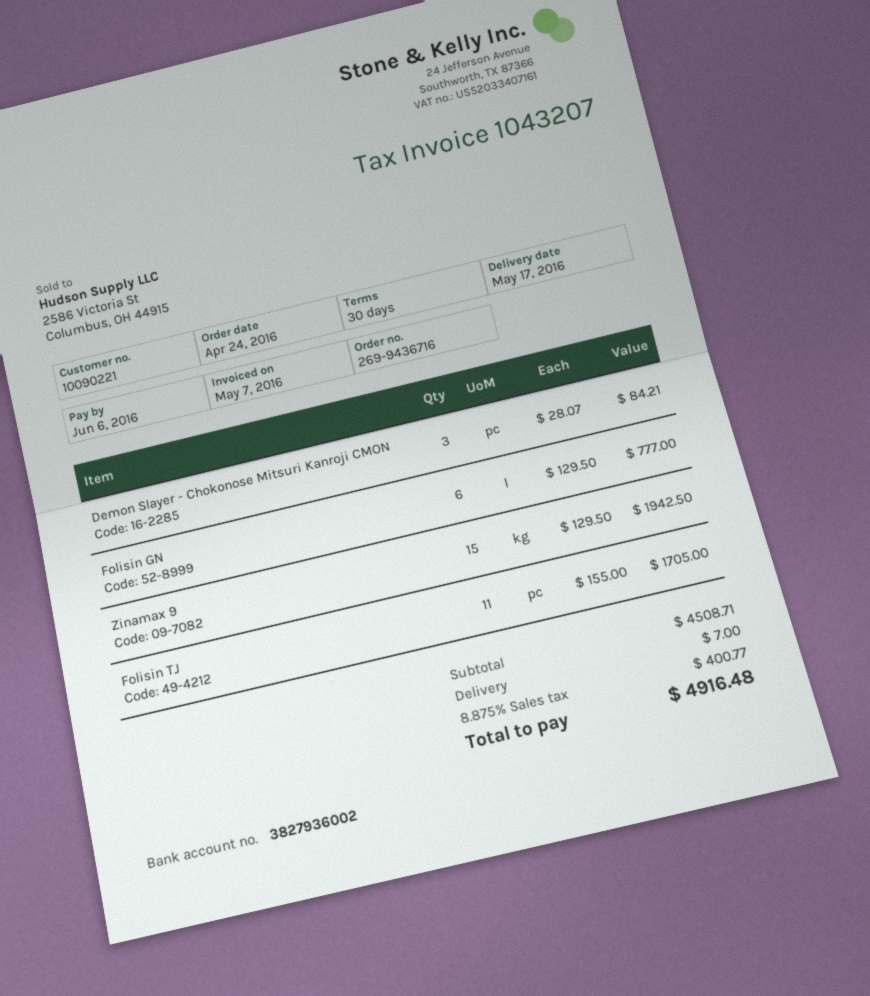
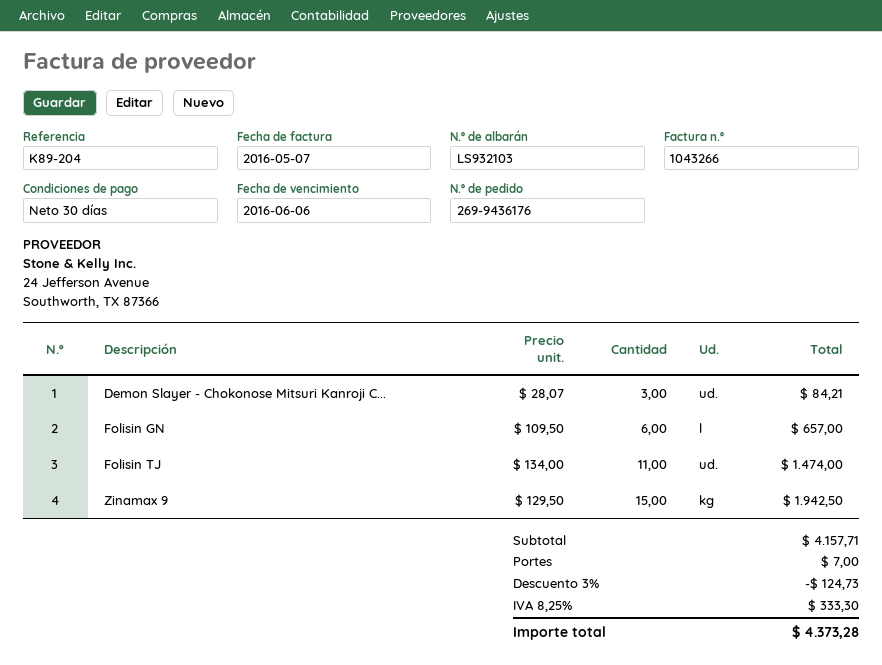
order number: 269-9436716 -> 269-9436176
invoice number: 1043207 -> 1043266
Folisin GN: 6 x 129.50 = 777.00 -> 6 x 109.50 = 657.00
Folisin TJ: 11 x 155.00 = 1705.00 -> 11 x 134.00 = 1474.00
subtotal: 4508.71 -> 4157.71
discount: none -> 3% = 124.73
tax: 8.875% = 400.77 -> 8.25% = 333.30
total: 4916.48 -> 4373.28

